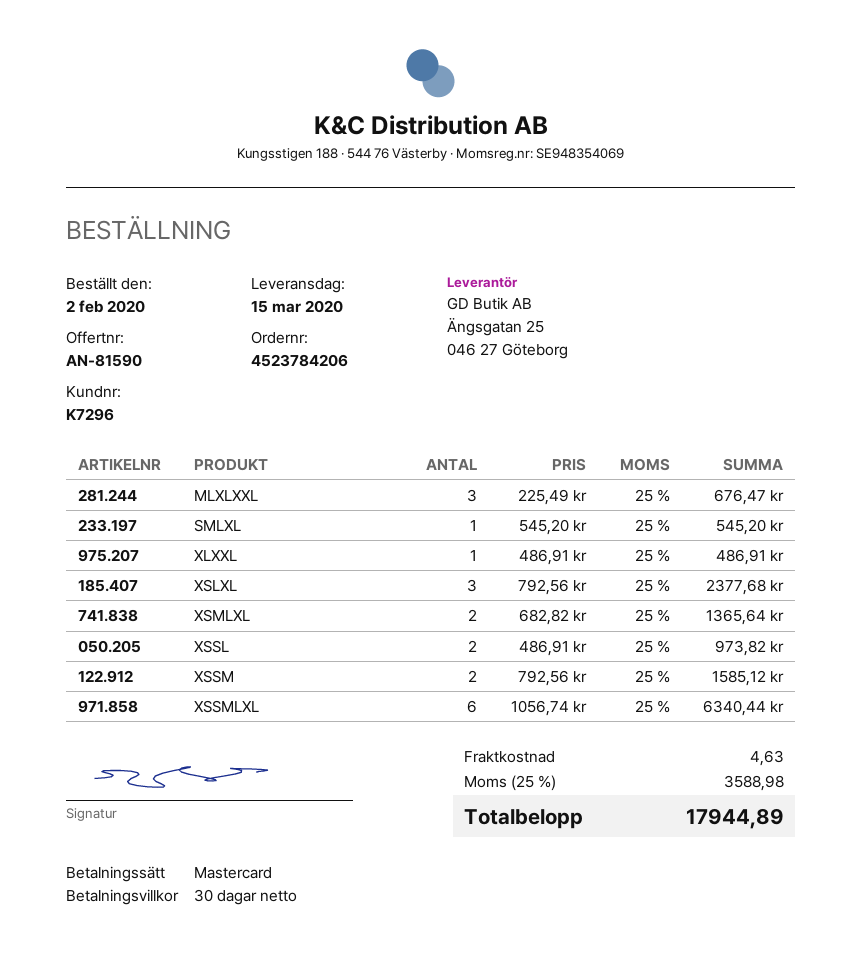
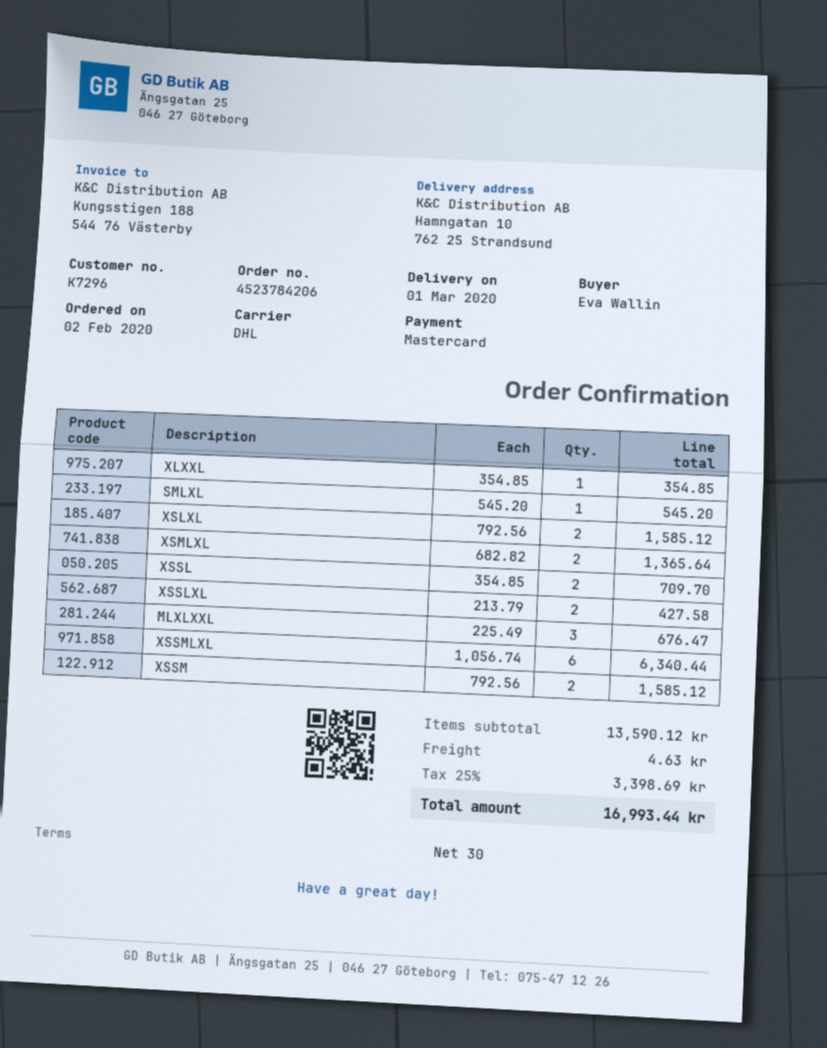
delivery date: 2020-03-15 -> 2020-03-01
XLXXL: 1 x 486.91 = 486.91 -> 1 x 354.85 = 354.85
XSLXL: 3 x 792.56 = 2377.68 -> 2 x 792.56 = 1585.12
XSSL: 2 x 486.91 = 973.82 -> 2 x 354.85 = 709.70
XSSLXL: none -> 2 x 213.79 = 427.58
tax: 25% = 3588.98 -> 25% = 3398.69
total: 17944.89 -> 16993.44

